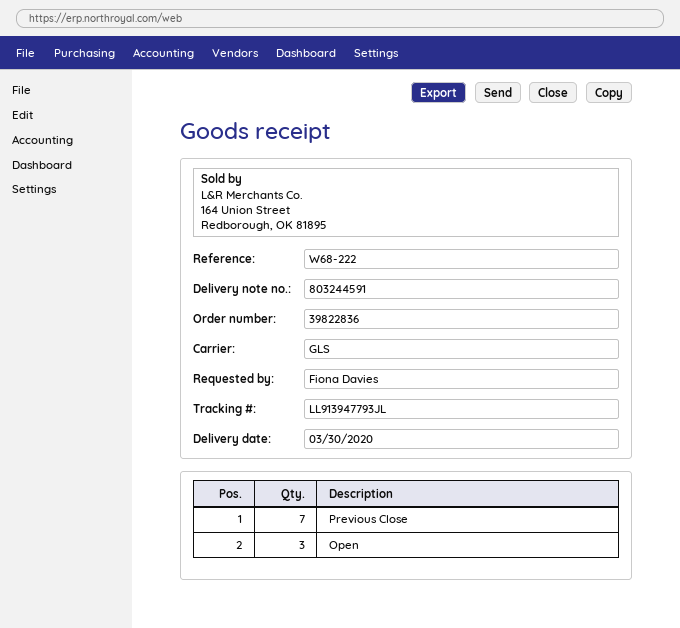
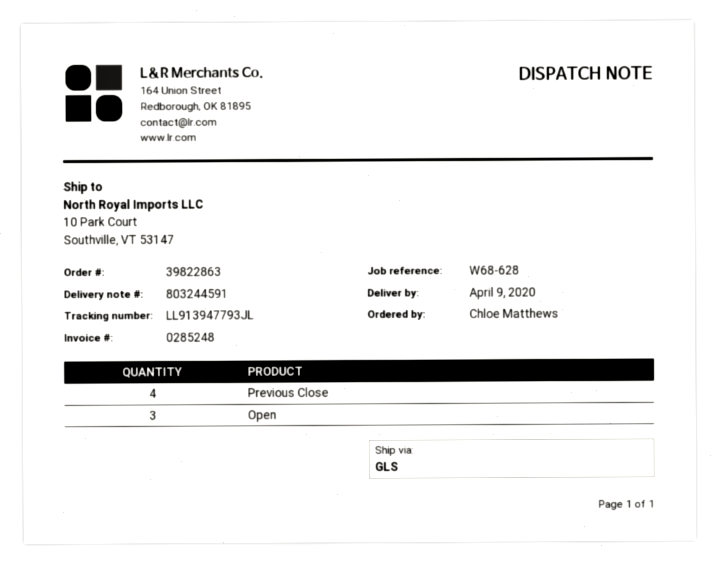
order number: 39822836 -> 39822863
delivery date: 2020-03-30 -> 2020-04-09
reference: W68-222 -> W68-628
ordered by: Fiona Davies -> Chloe Matthews
Previous Close: 7 -> 4

